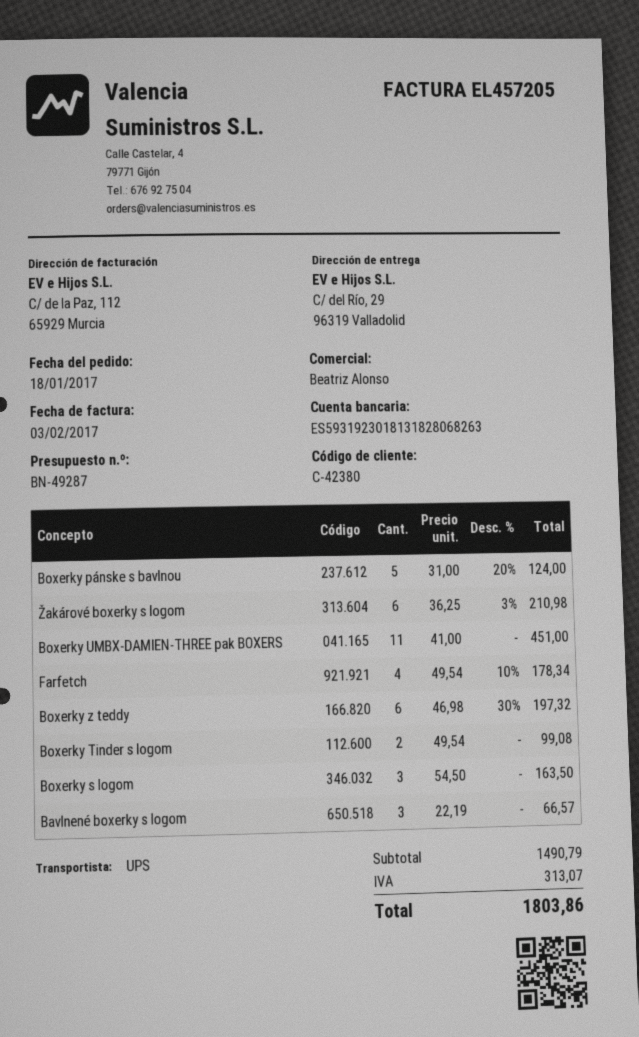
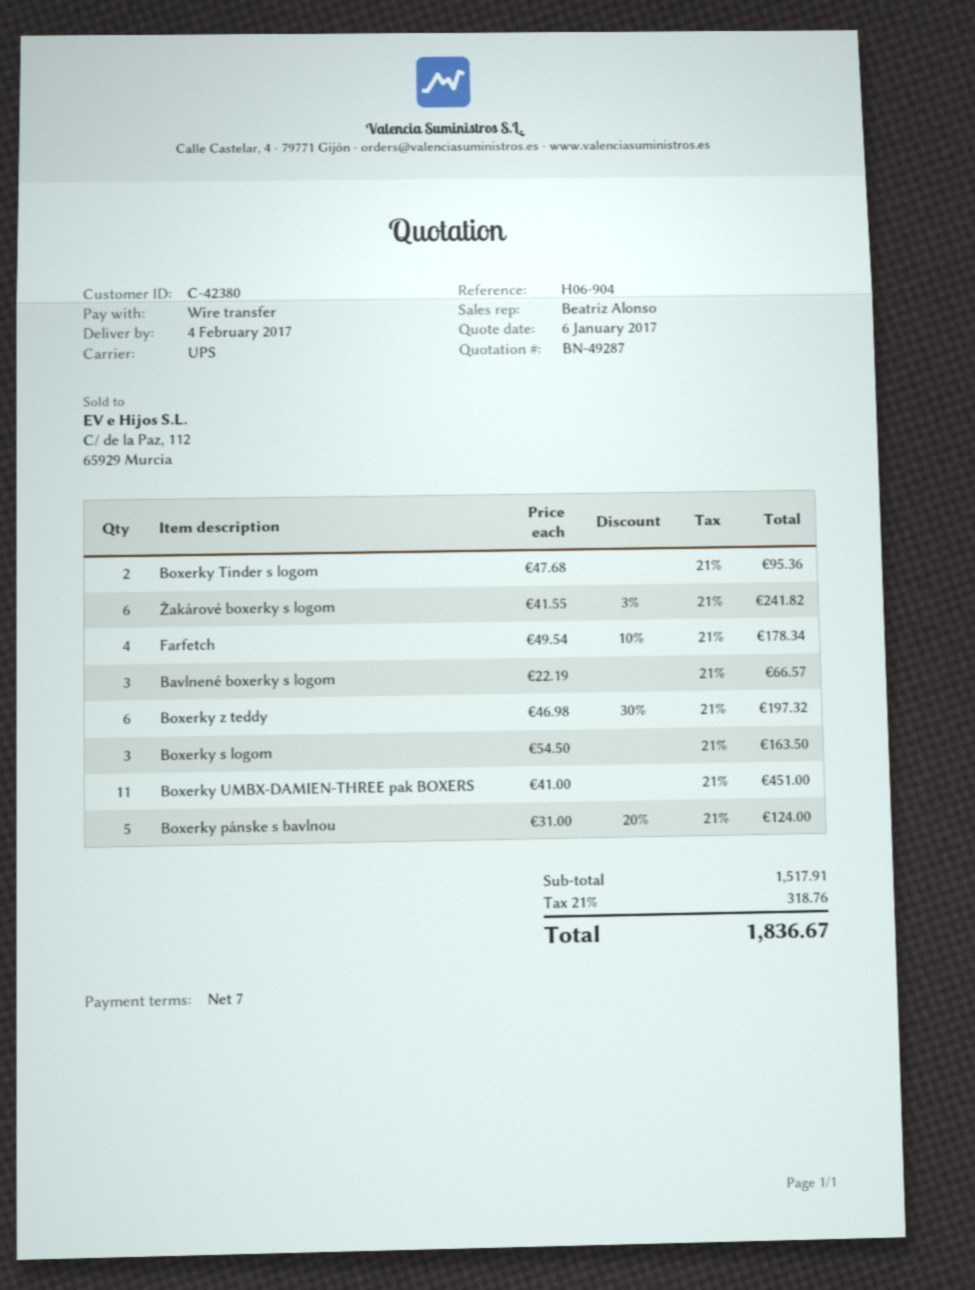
Žakárové boxerky s logom: 6 x 36.25 - 3% = 210.98 -> 6 x 41.55 - 3% = 241.82
Boxerky Tinder s logom: 2 x 49.54 = 99.08 -> 2 x 47.68 = 95.36
subtotal: 1490.79 -> 1517.91
tax: 313.07 -> 318.76
total: 1803.86 -> 1836.67

